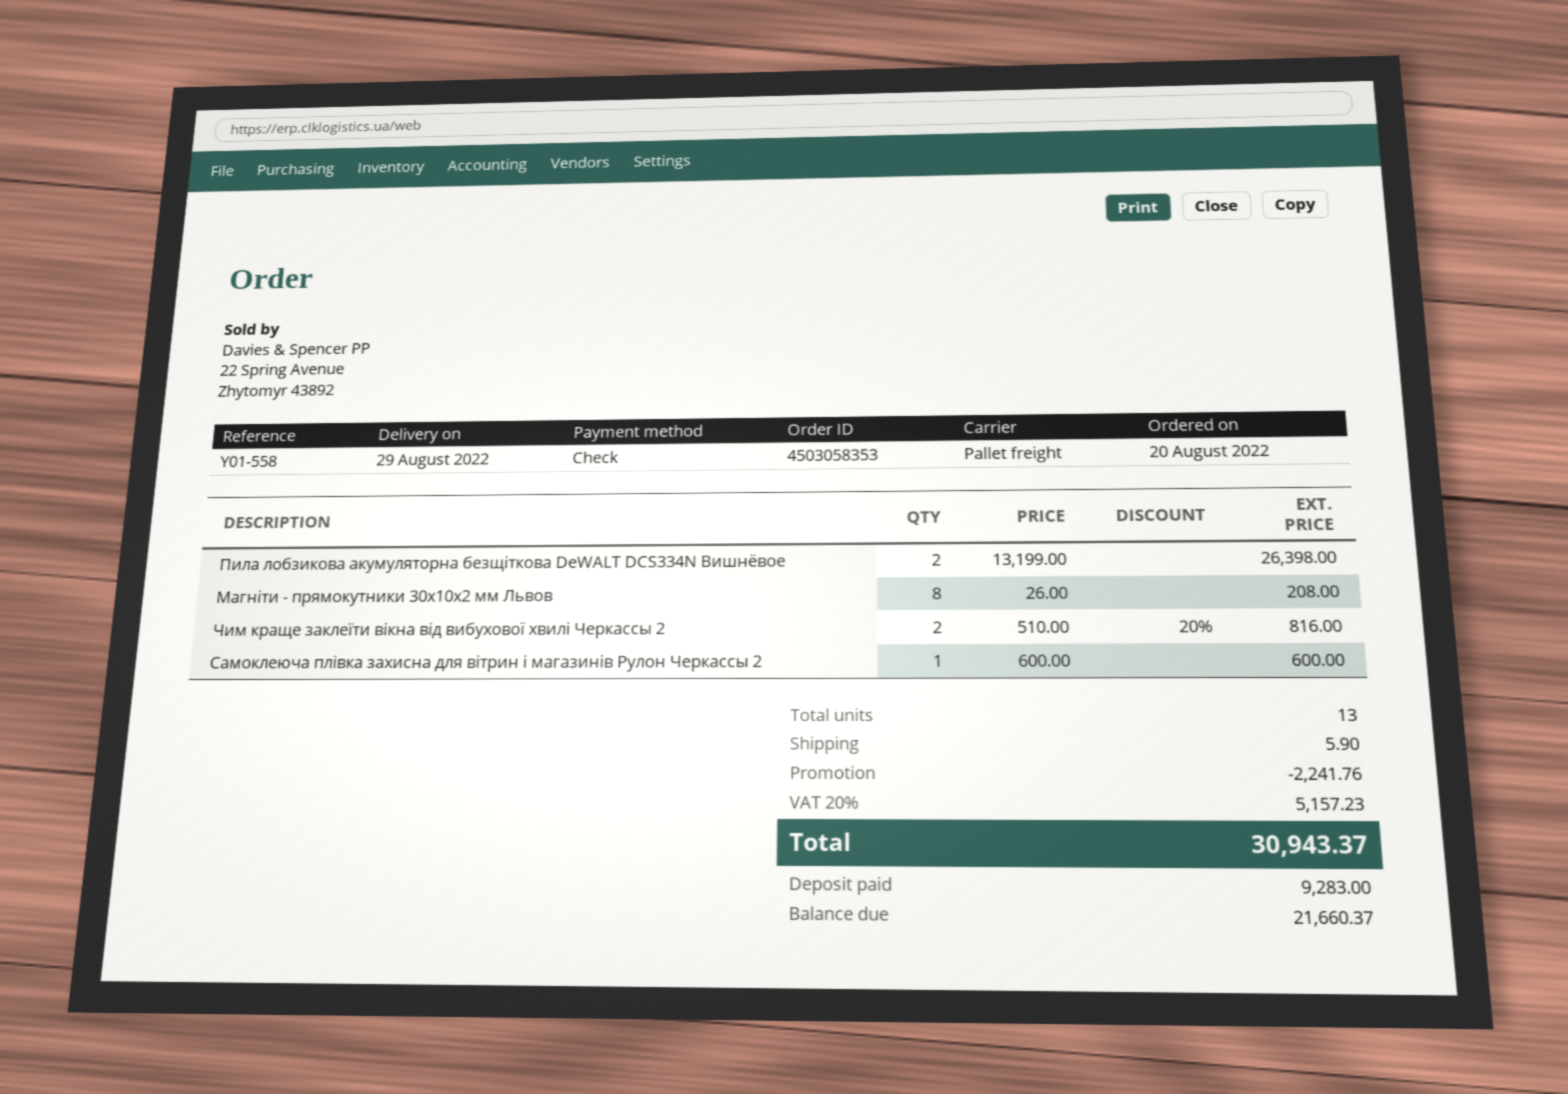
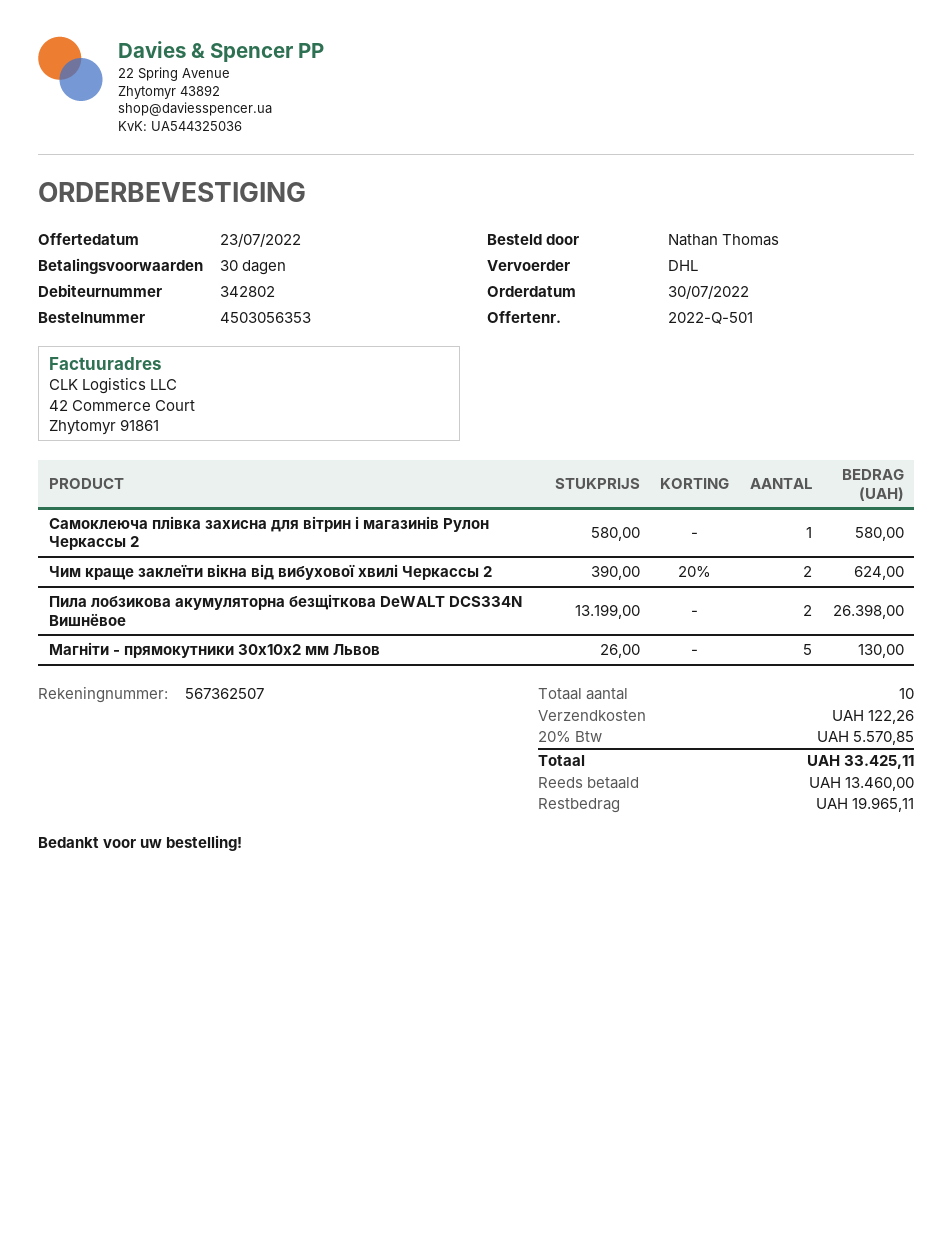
order number: 4503058353 -> 4503056353
order date: 2022-08-20 -> 2022-07-30
shipping method: pallet freight -> DHL
Магніти - прямокутники 30x10x2 мм Львов: 8 x 26.00 = 208.00 -> 5 x 26.00 = 130.00
Чим краще заклеїти вікна від вибухової хвилі Черкассы 2: 2 x 510.00 - 20% = 816.00 -> 2 x 390.00 - 20% = 624.00
Самоклеюча плівка захисна для вітрин і магазинів Рулон Черкассы 2: 1 x 600.00 = 600.00 -> 1 x 580.00 = 580.00
total quantity: 13 -> 10
discount: 2241.76 -> none
shipping: 5.90 -> 122.26
tax: 20% = 5157.23 -> 20% = 5570.85
total: 30943.37 -> 33425.11
deposit: 9283.00 -> 13460.00
balance: 21660.37 -> 19965.11

